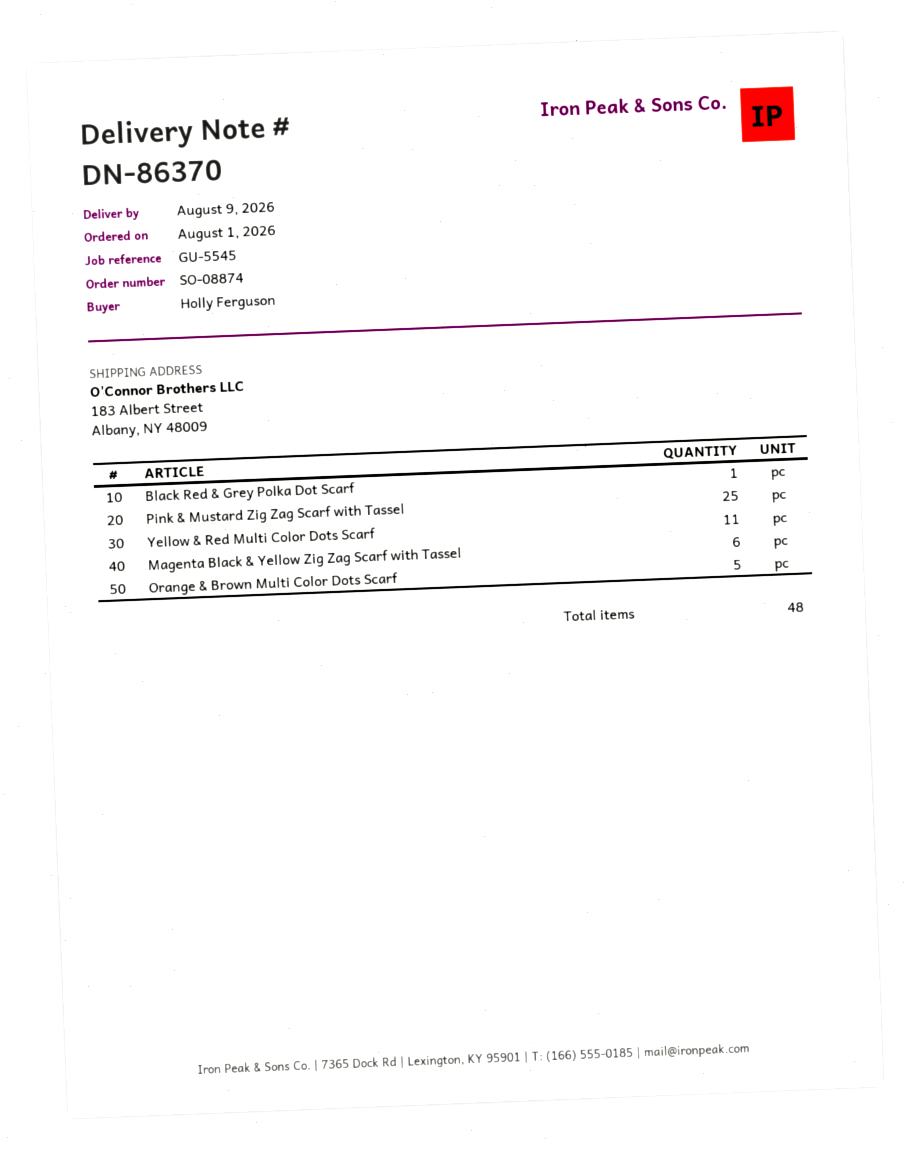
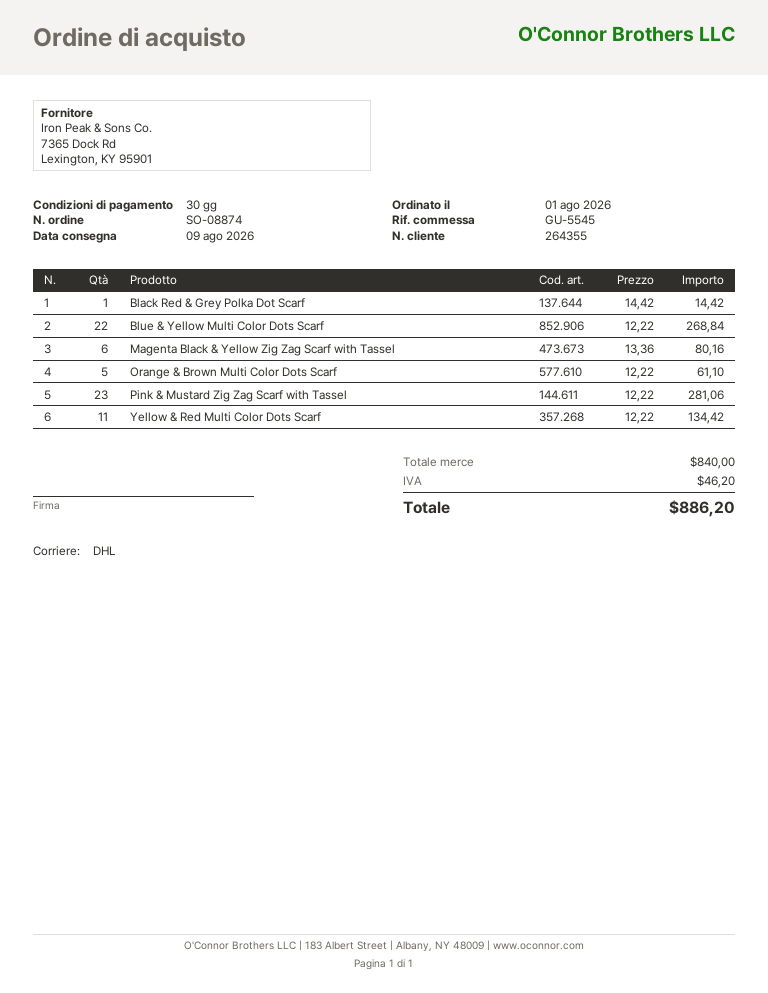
Pink & Mustard Zig Zag Scarf with Tassel: 25 -> 23
Blue & Yellow Multi Color Dots Scarf: none -> 22

